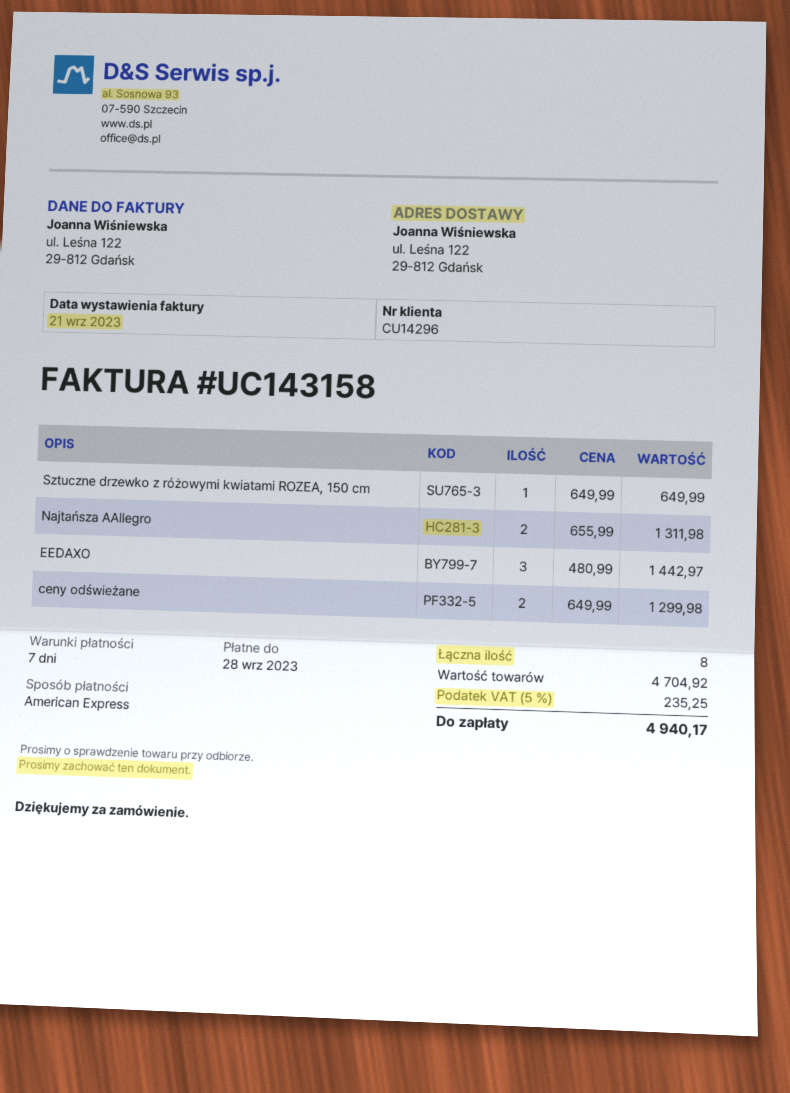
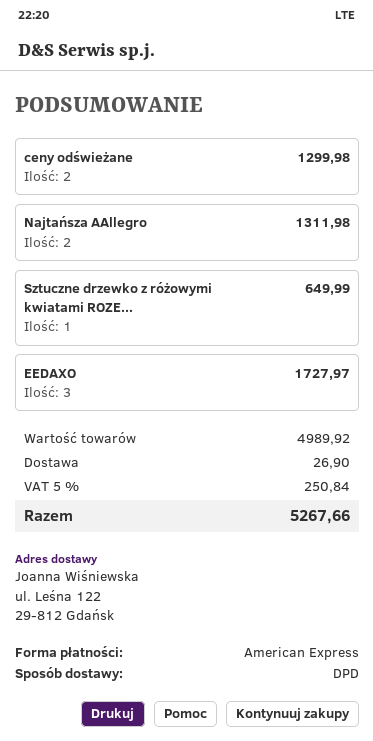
EEDAXO: 3 for 1442.97 -> 3 for 1727.97
subtotal: 4704.92 -> 4989.92
shipping: none -> 26.90
tax: 5% = 235.25 -> 5% = 250.84
total: 4940.17 -> 5267.66

